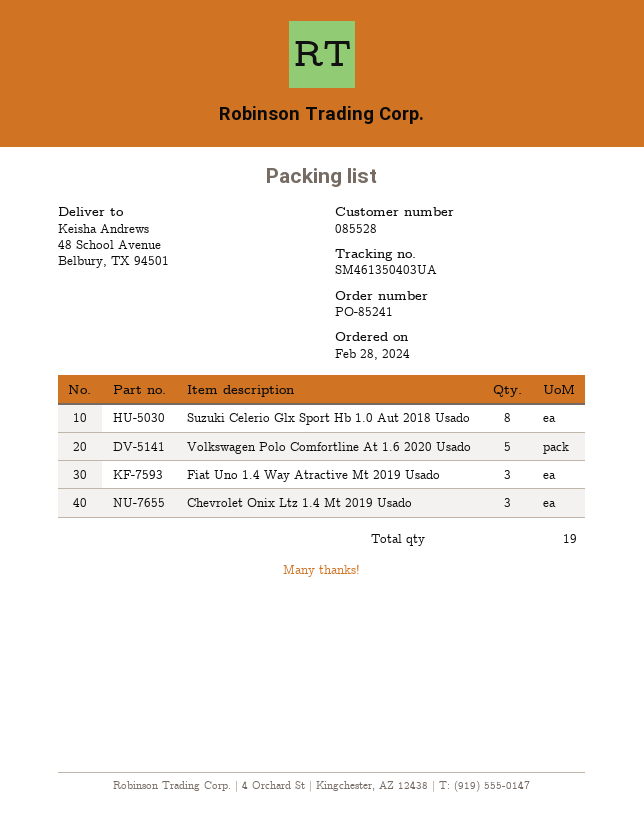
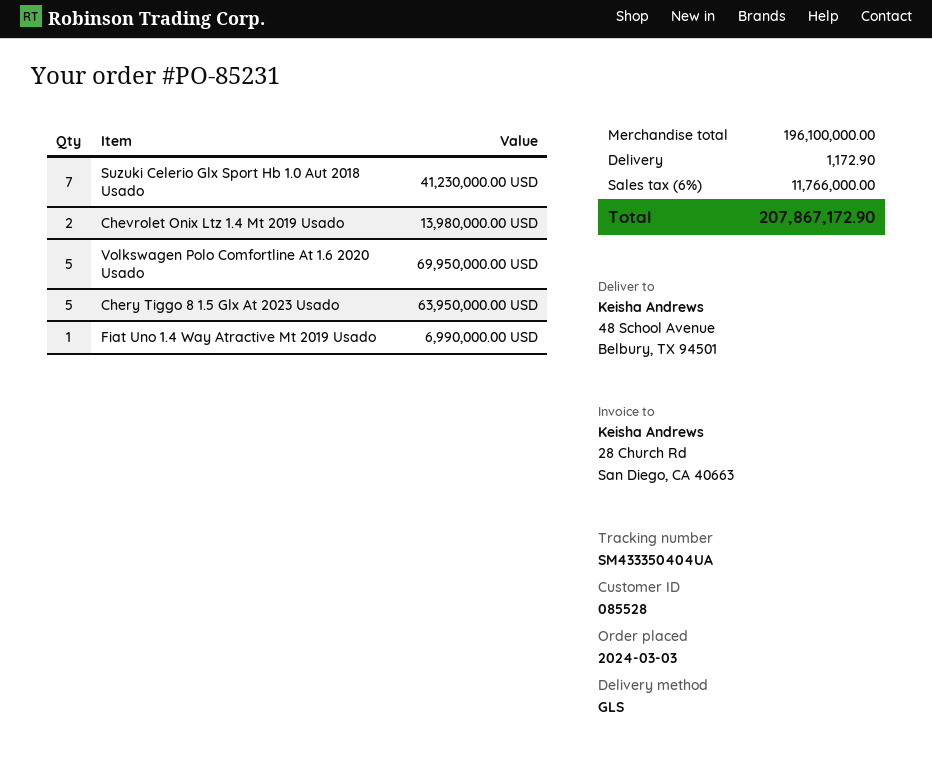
order number: PO-85241 -> PO-85231
order date: 2024-02-28 -> 2024-03-03
tracking number: SM461350403UA -> SM433350404UA
Suzuki Celerio Glx Sport Hb 1.0 Aut 2018 Usado: 8 -> 7
Fiat Uno 1.4 Way Atractive Mt 2019 Usado: 3 -> 1
Chevrolet Onix Ltz 1.4 Mt 2019 Usado: 3 -> 2
Chery Tiggo 8 1.5 Glx At 2023 Usado: none -> 5

